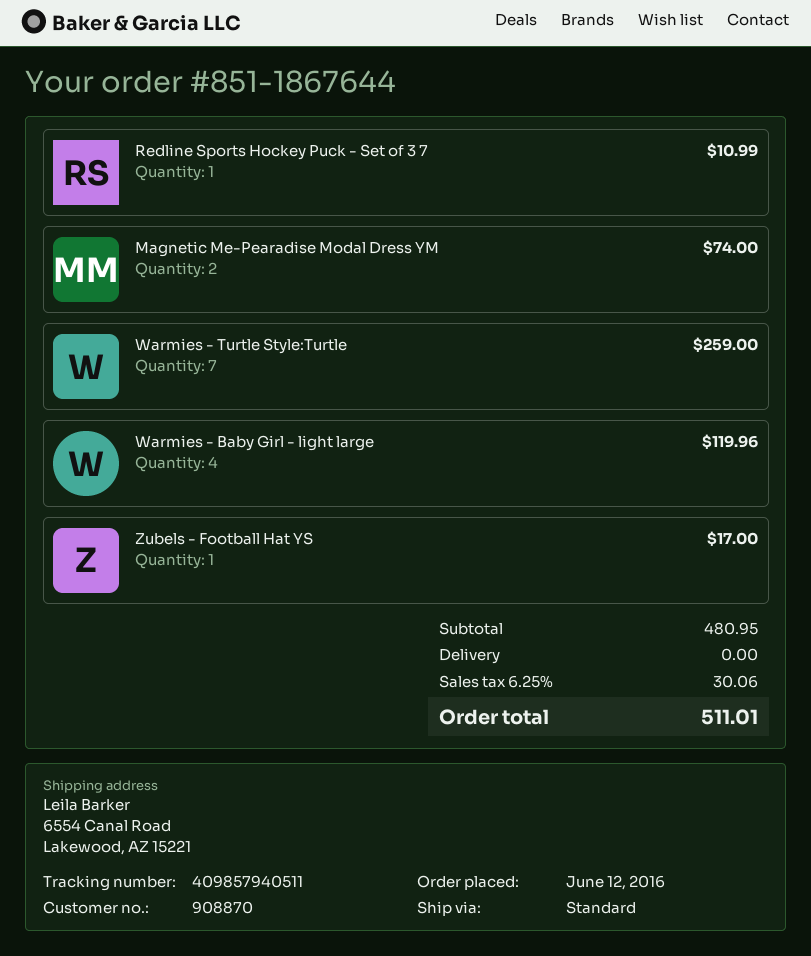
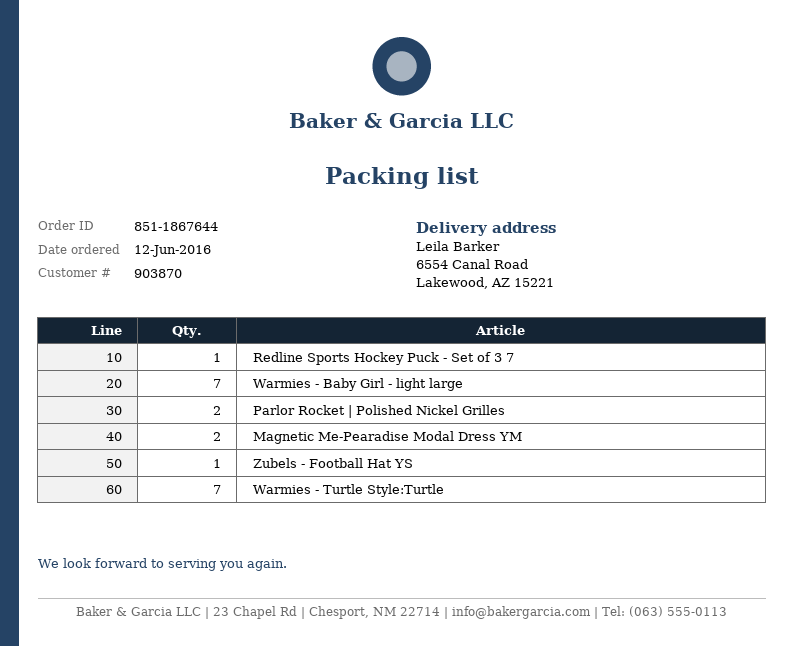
customer number: 908870 -> 903870
Warmies - Baby Girl - light large: 4 -> 7
Parlor Rocket | Polished Nickel Grilles: none -> 2

